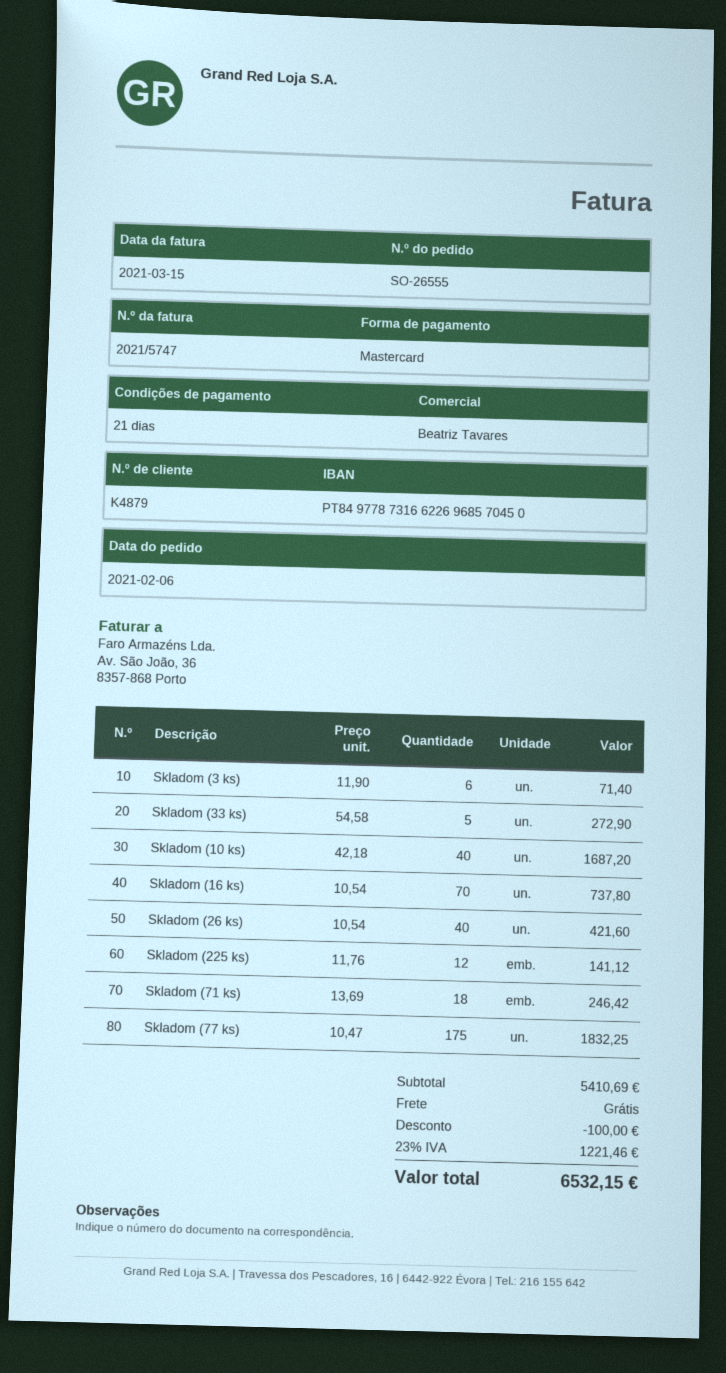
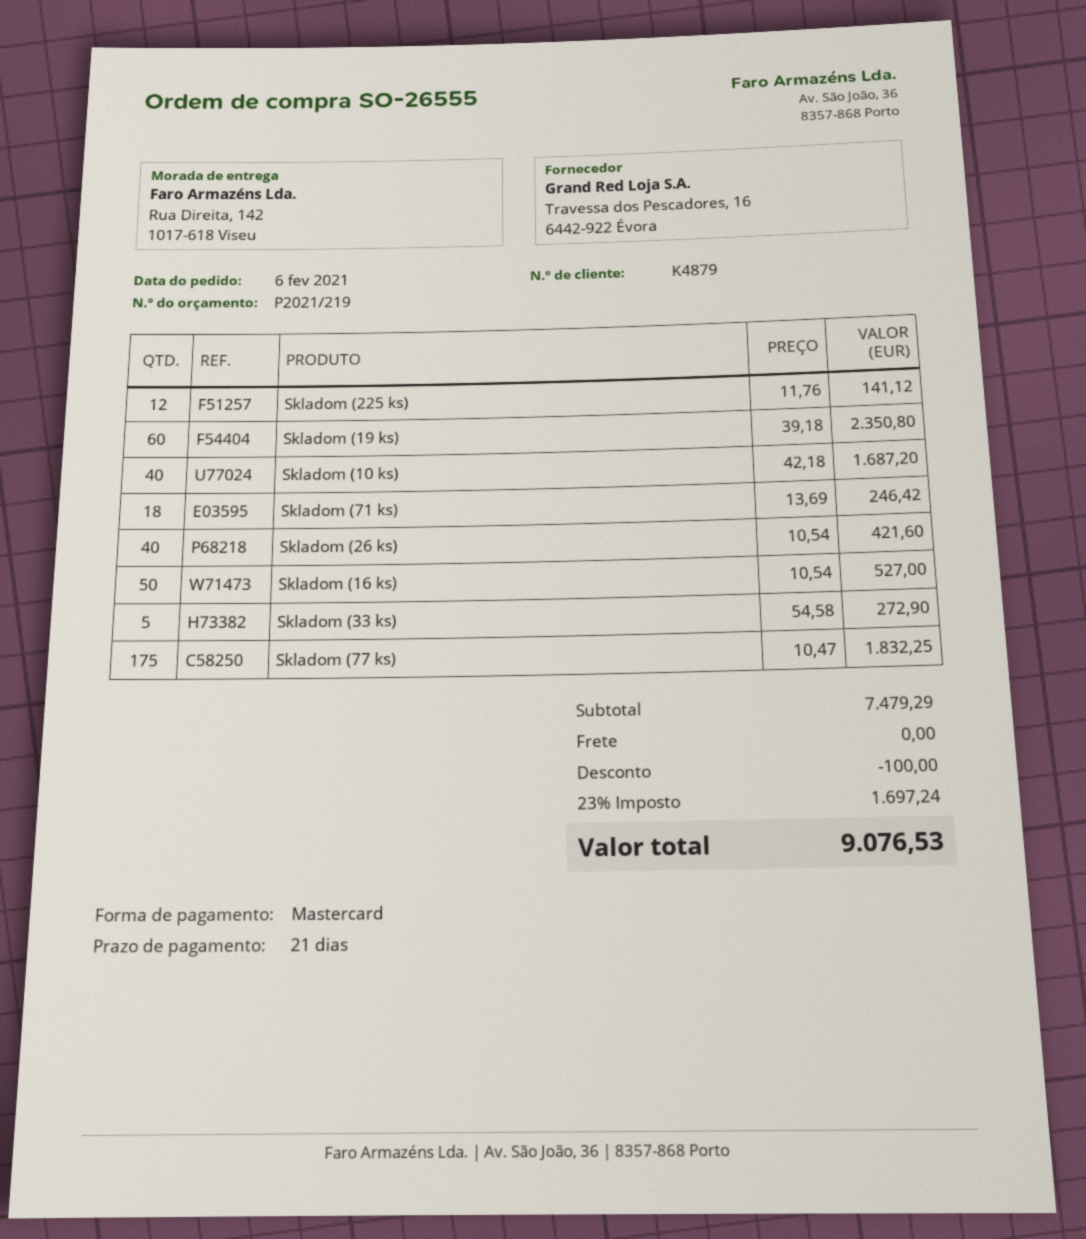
Skladom (3 ks): 6 x 11.90 = 71.40 -> none
Skladom (16 ks): 70 x 10.54 = 737.80 -> 50 x 10.54 = 527.00
Skladom (19 ks): none -> 60 x 39.18 = 2350.80
subtotal: 5410.69 -> 7479.29
tax: 23% = 1221.46 -> 23% = 1697.24
total: 6532.15 -> 9076.53

